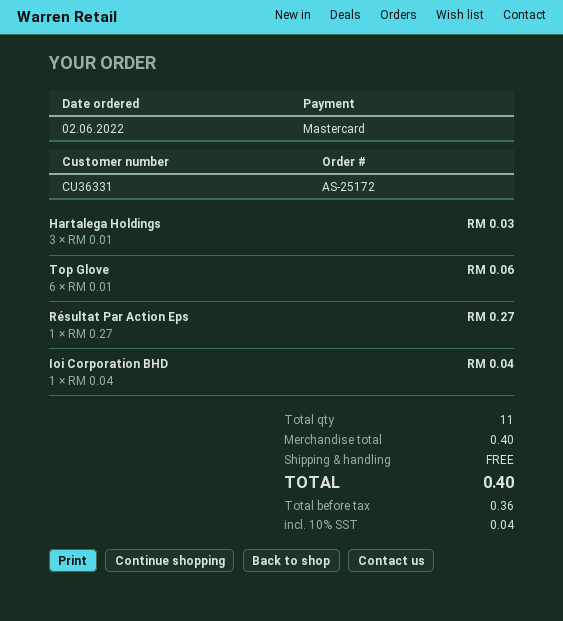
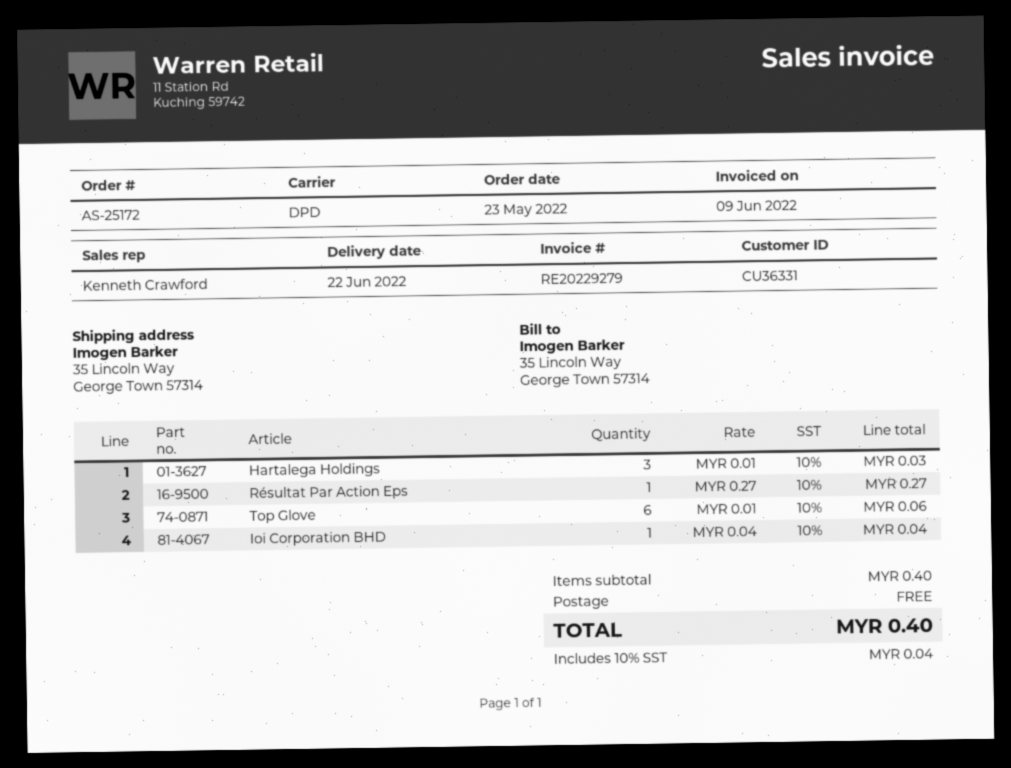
order date: 2022-06-02 -> 2022-05-23

